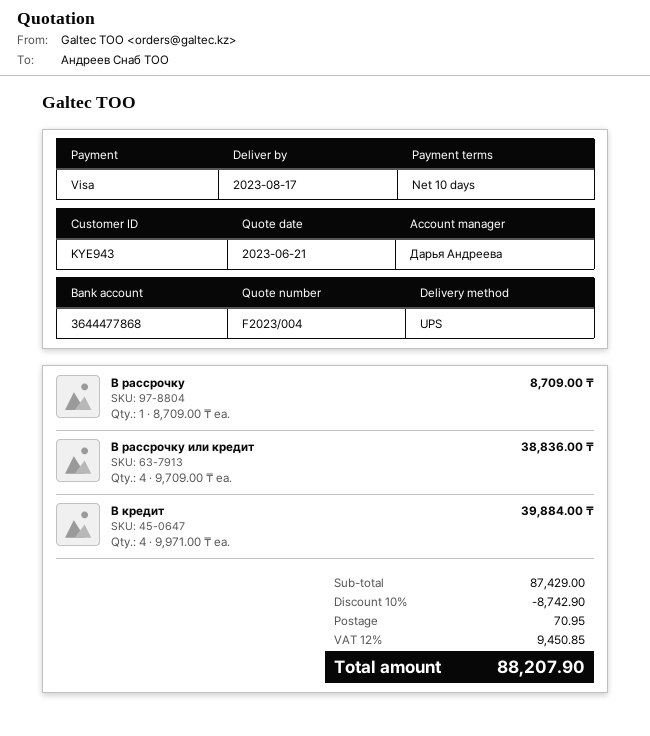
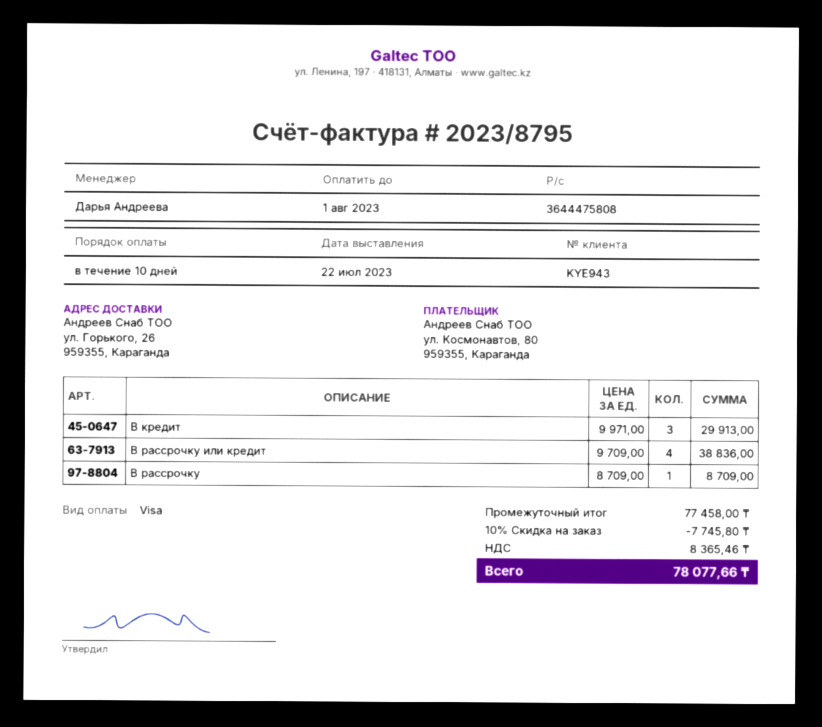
bank account: 3644477868 -> 3644475808
В кредит: 4 x 9971.00 = 39884.00 -> 3 x 9971.00 = 29913.00
subtotal: 87429.00 -> 77458.00
discount: 10% = 8742.90 -> 10% = 7745.80
shipping: 70.95 -> none
tax: 9450.85 -> 8365.46
total: 88207.90 -> 78077.66

